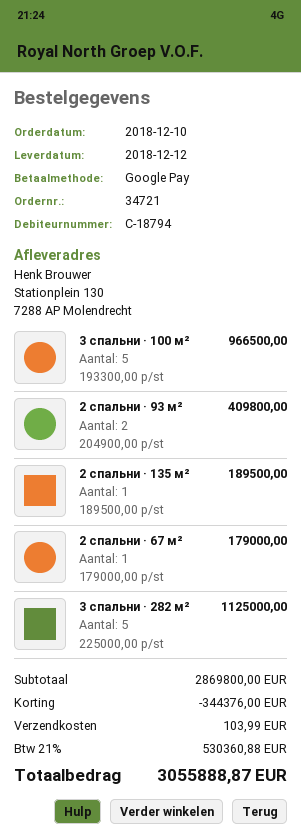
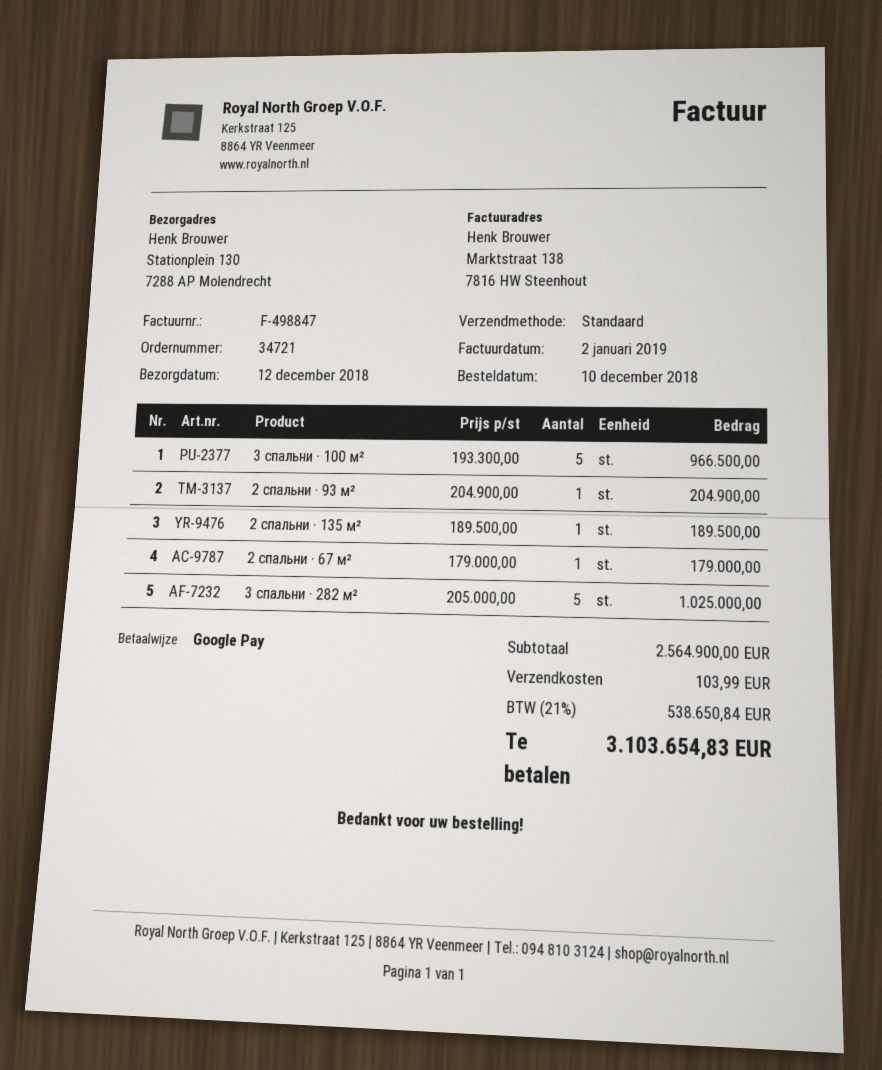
2 спальни · 93 м²: 2 x 204900.00 = 409800.00 -> 1 x 204900.00 = 204900.00
3 спальни · 282 м²: 5 x 225000.00 = 1125000.00 -> 5 x 205000.00 = 1025000.00
subtotal: 2869800.00 -> 2564900.00
discount: 344376.00 -> none
tax: 21% = 530360.88 -> 21% = 538650.84
total: 3055888.87 -> 3103654.83

